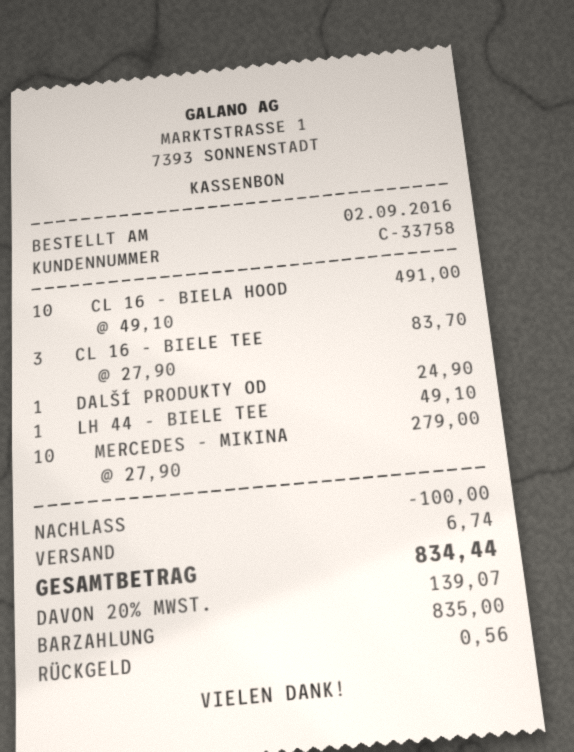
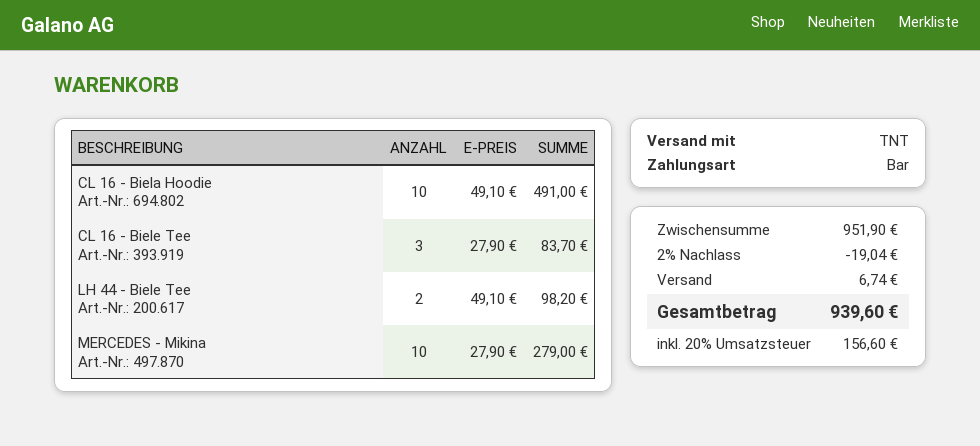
DALŠÍ PRODUKTY OD: 1 x 24.90 = 24.90 -> none
LH 44 - BIELE TEE: 1 x 49.10 = 49.10 -> 2 x 49.10 = 98.20
discount: 100.00 -> 19.04
tax: 20% = 139.07 -> 20% = 156.60
total: 834.44 -> 939.60

